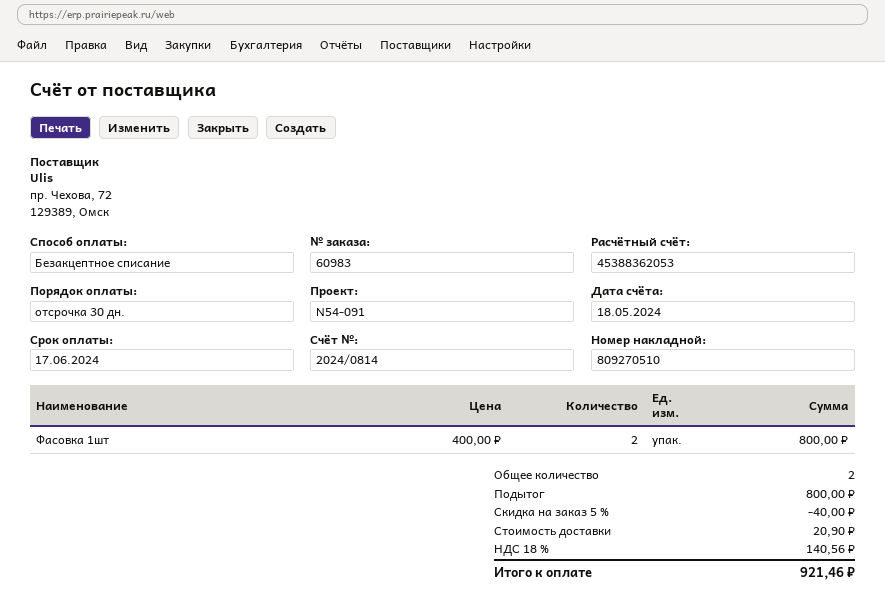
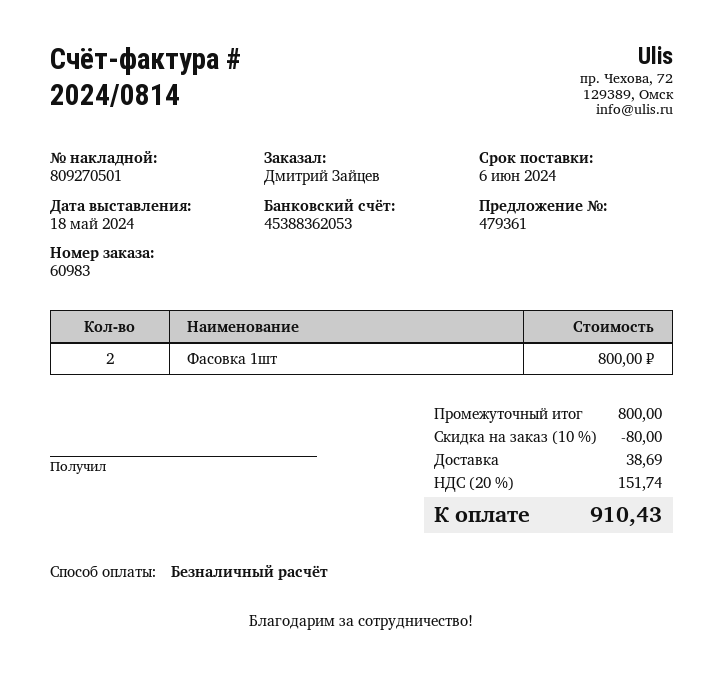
delivery note number: 809270510 -> 809270501
payment method: direct debit -> bank transfer
discount: 5% = 40.00 -> 10% = 80.00
shipping: 20.90 -> 38.69
tax: 18% = 140.56 -> 20% = 151.74
total: 921.46 -> 910.43

